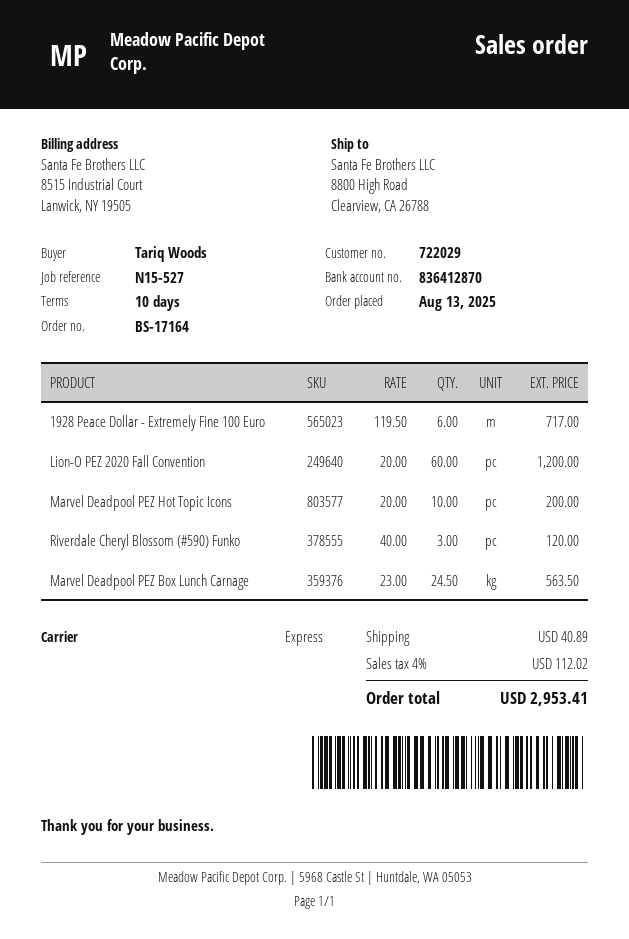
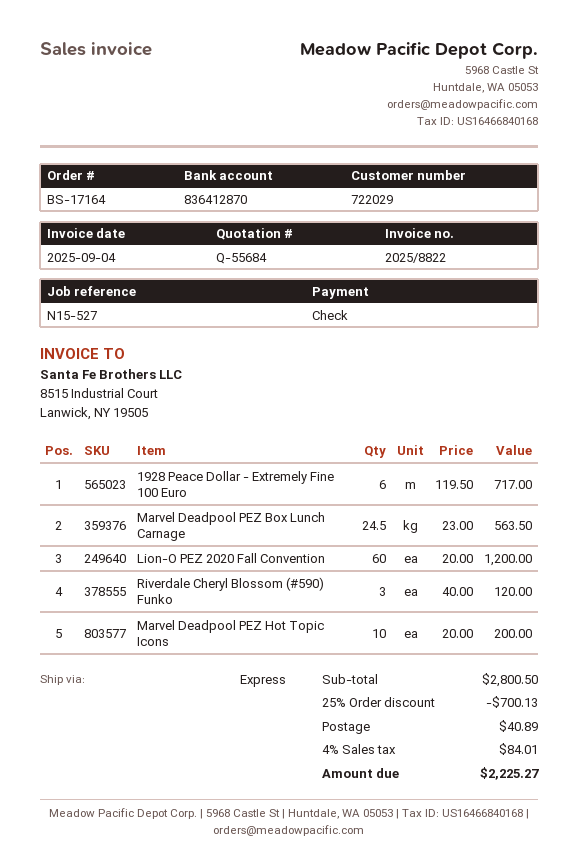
discount: none -> 25% = 700.13
tax: 4% = 112.02 -> 4% = 84.01
total: 2953.41 -> 2225.27

